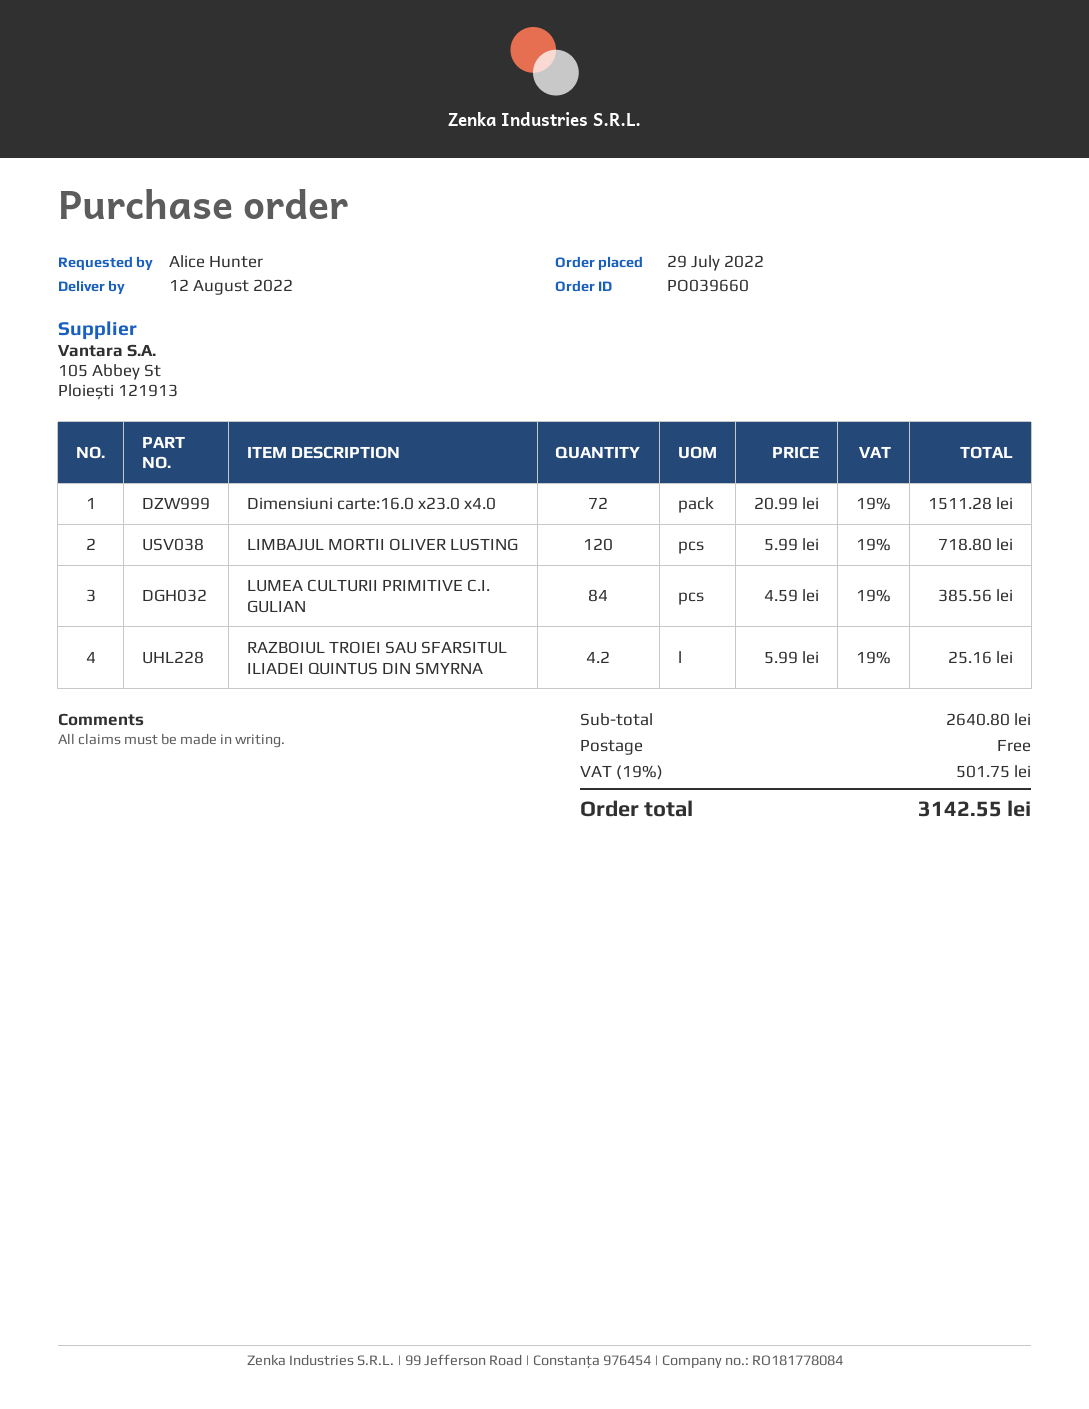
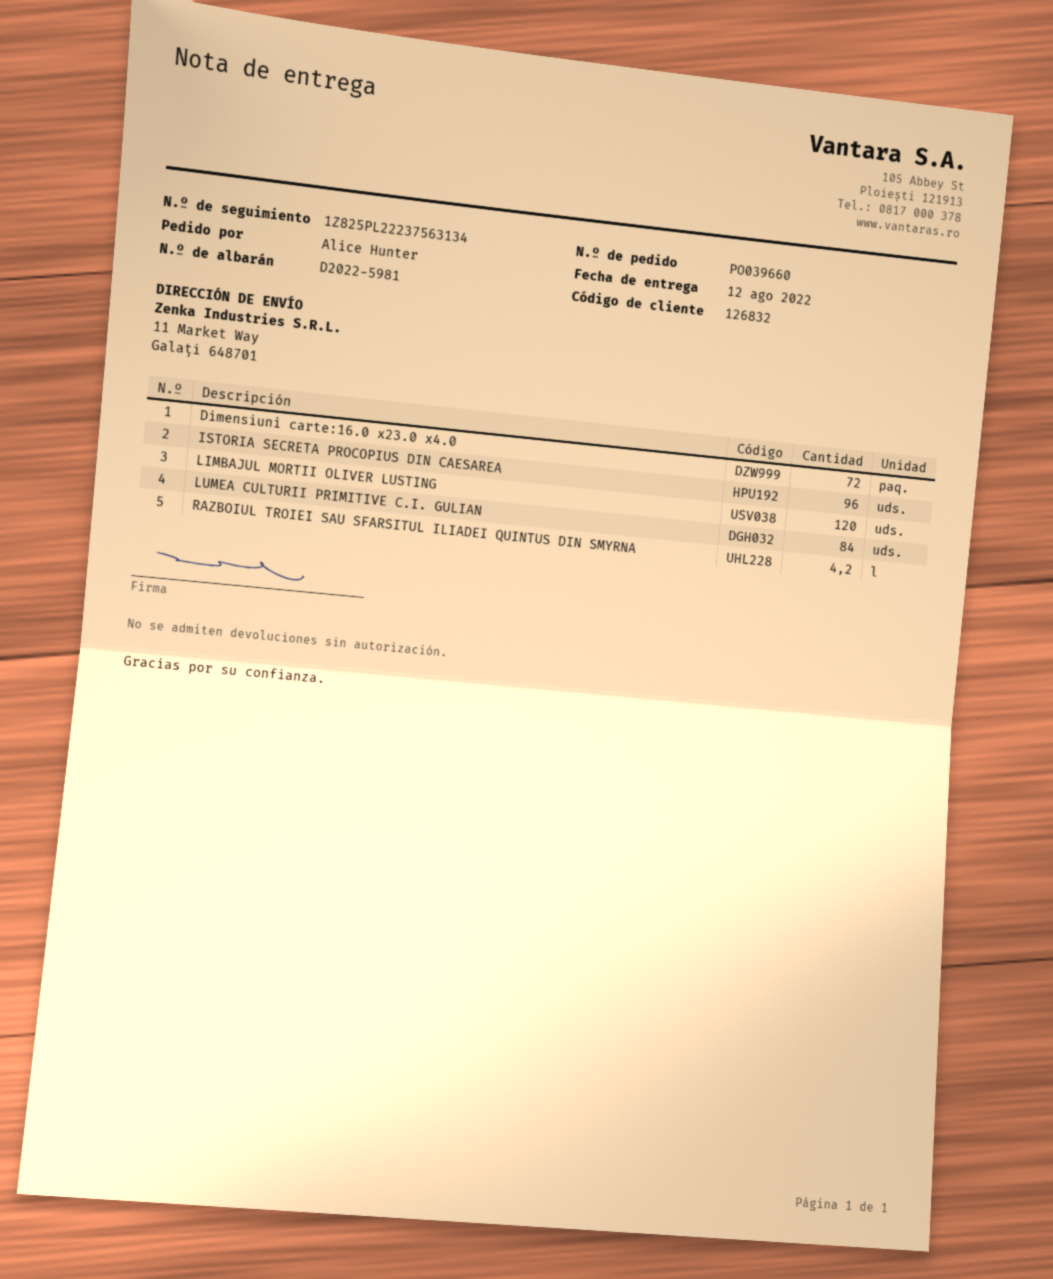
ISTORIA SECRETA PROCOPIUS DIN CAESAREA: none -> 96

